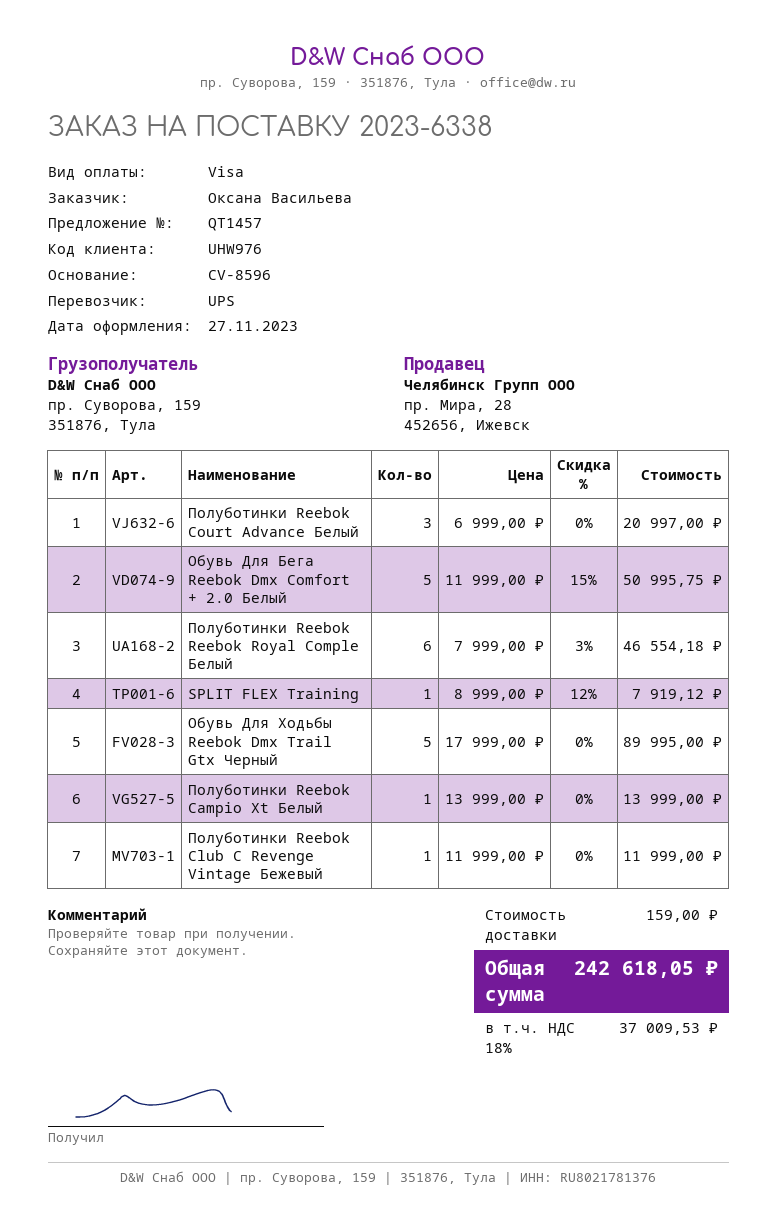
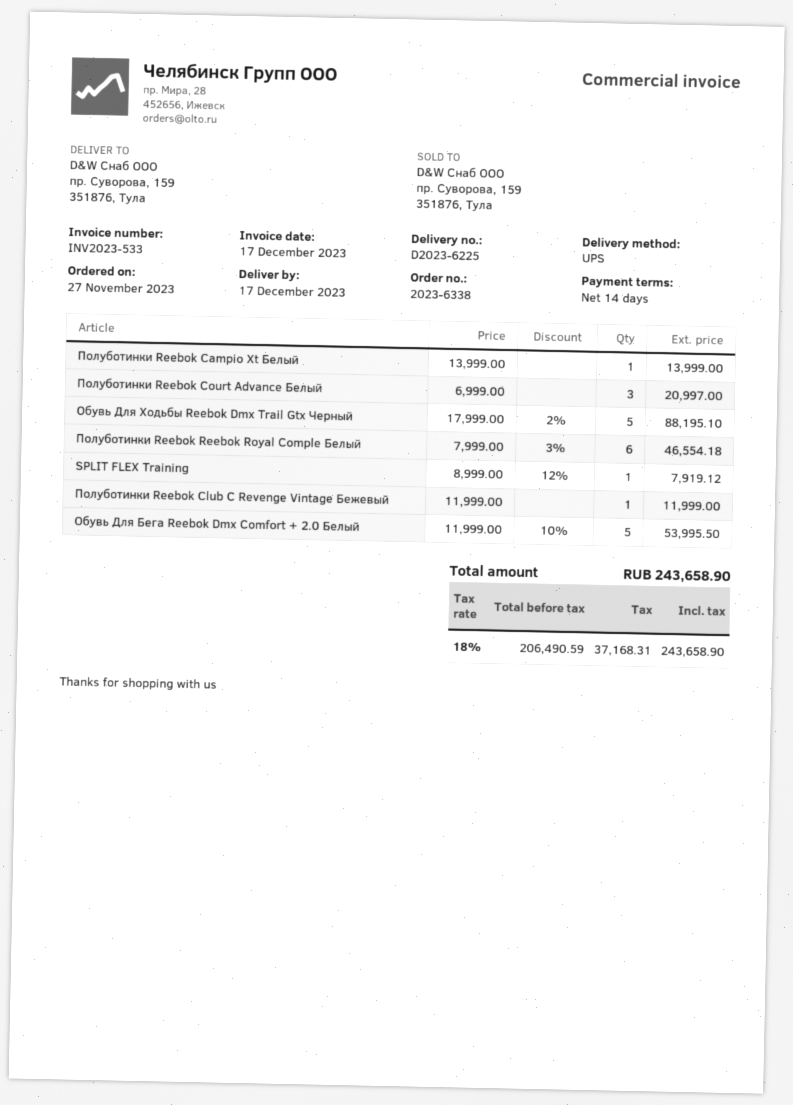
Обувь Для Бега Reebok Dmx Comfort + 2.0 Белый: 5 x 11999.00 - 15% = 50995.75 -> 5 x 11999.00 - 10% = 53995.50
Обувь Для Ходьбы Reebok Dmx Trail Gtx Черный: 5 x 17999.00 = 89995.00 -> 5 x 17999.00 - 2% = 88195.10
shipping: 159.00 -> none
tax: 18% = 37009.53 -> 18% = 37168.31
total: 242618.05 -> 243658.90

